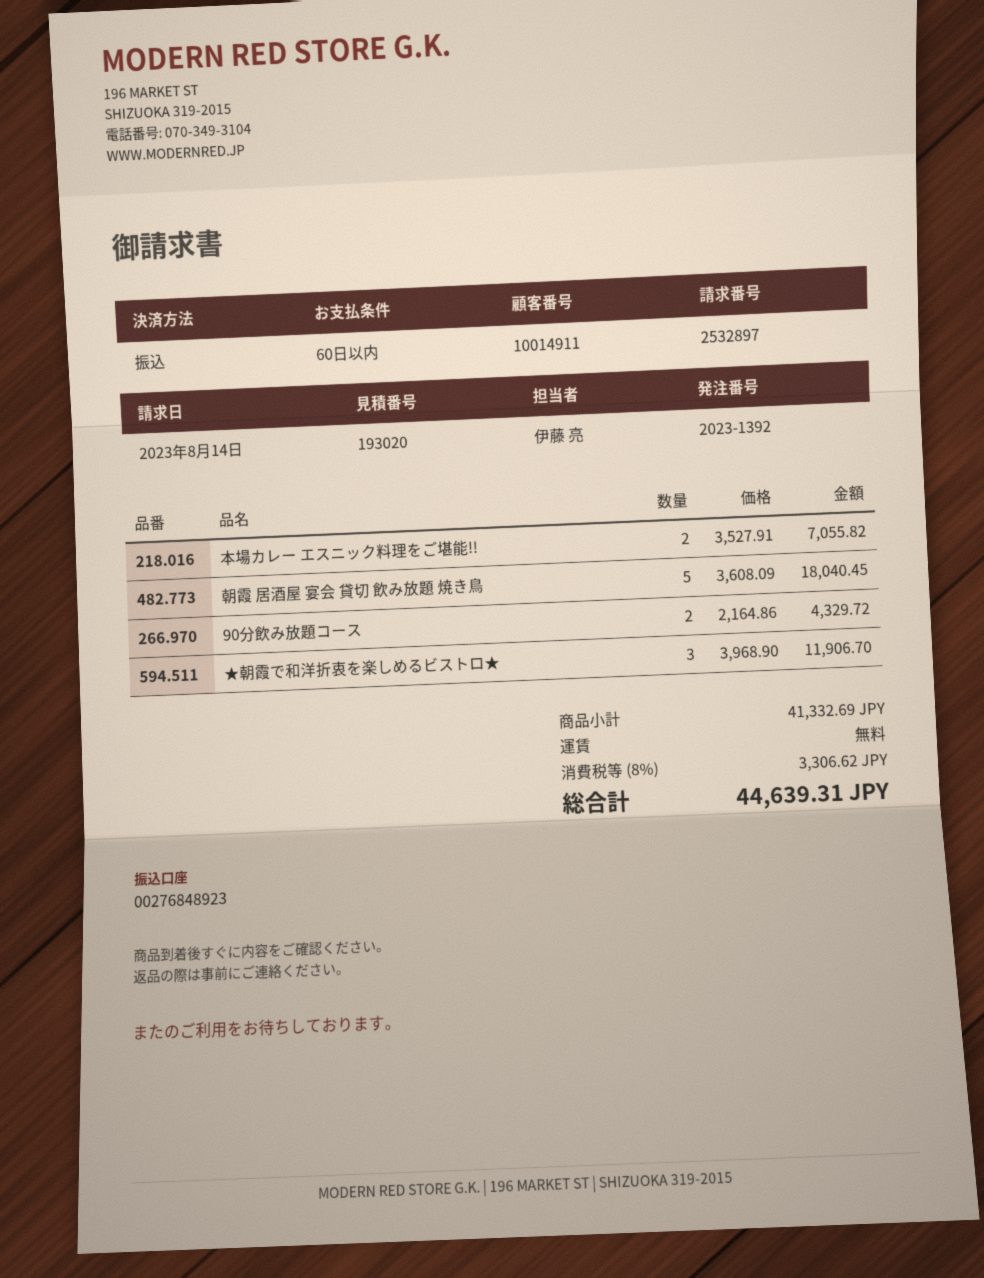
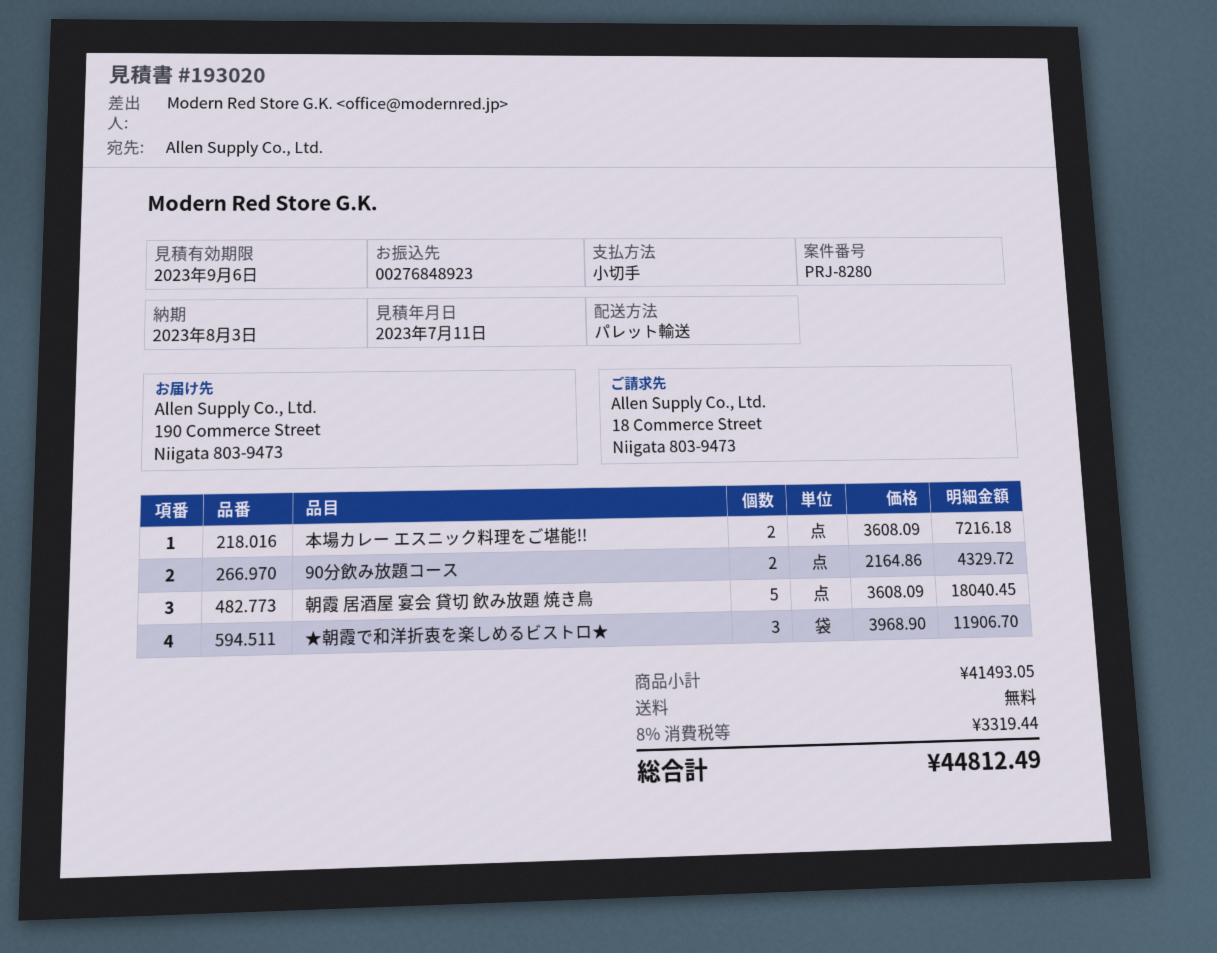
payment method: bank transfer -> cheque
本場カレー エスニック料理をご堪能!!: 2 x 3527.91 = 7055.82 -> 2 x 3608.09 = 7216.18
subtotal: 41332.69 -> 41493.05
tax: 8% = 3306.62 -> 8% = 3319.44
total: 44639.31 -> 44812.49

